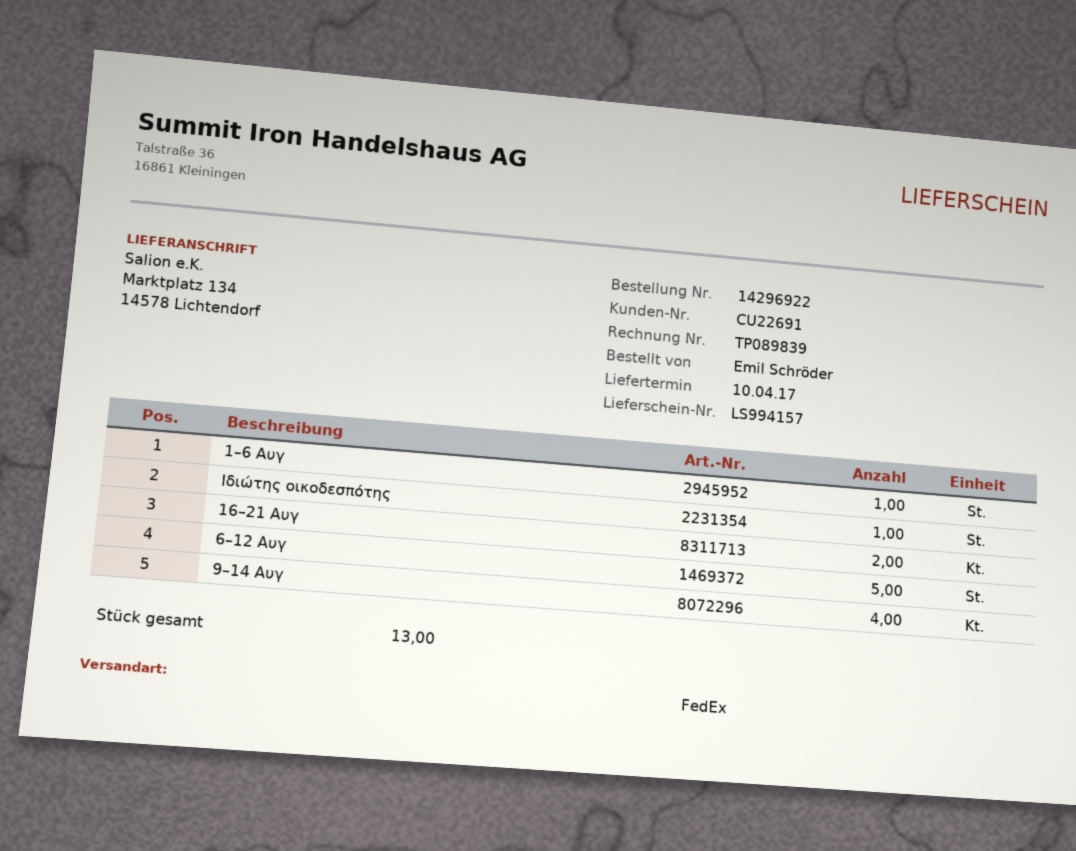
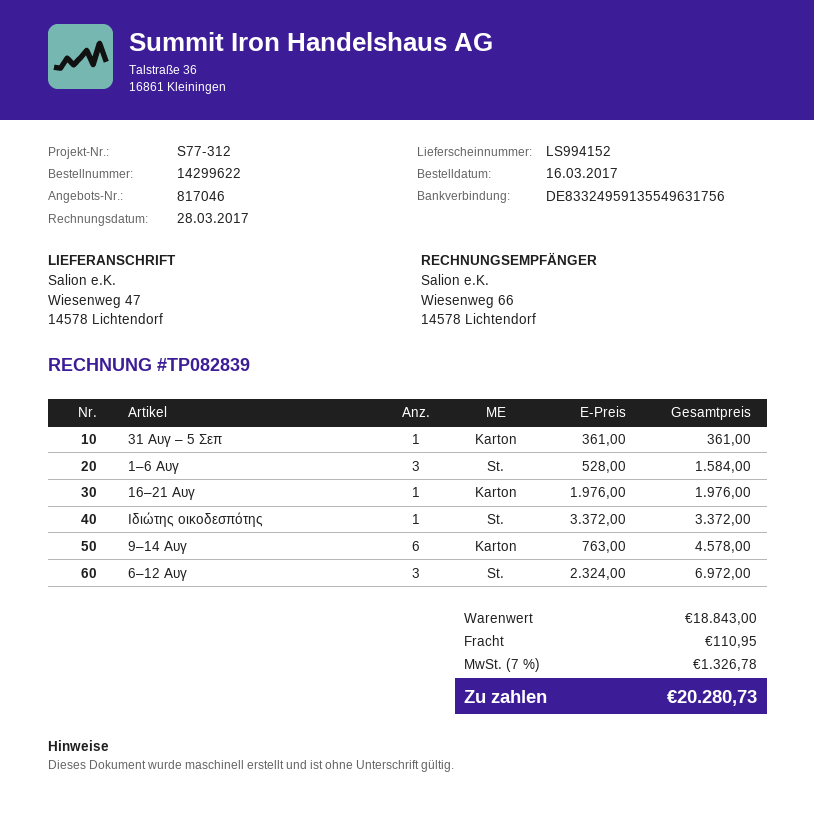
order number: 14296922 -> 14299622
delivery note number: LS994157 -> LS994152
invoice number: TP089839 -> TP082839
ship to: Marktplatz 134, 14578 Lichtendorf -> Wiesenweg 47, 14578 Lichtendorf
1–6 Αυγ: 1 -> 3
16–21 Αυγ: 2 -> 1
6–12 Αυγ: 5 -> 3
9–14 Αυγ: 4 -> 6
31 Αυγ – 5 Σεπ: none -> 1

